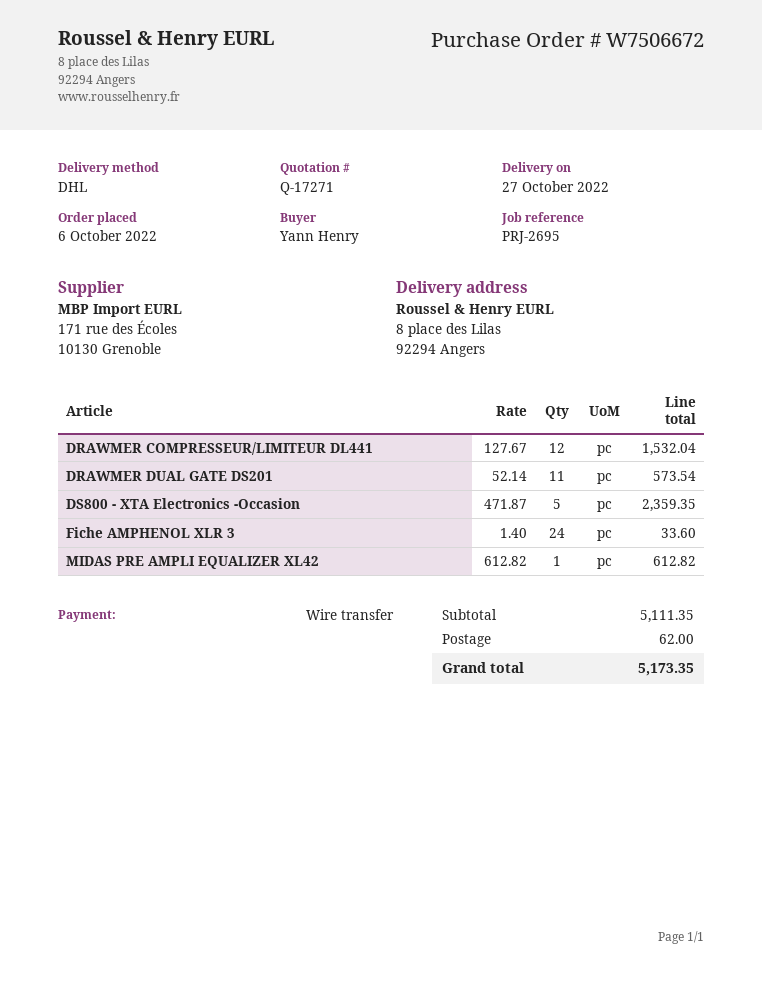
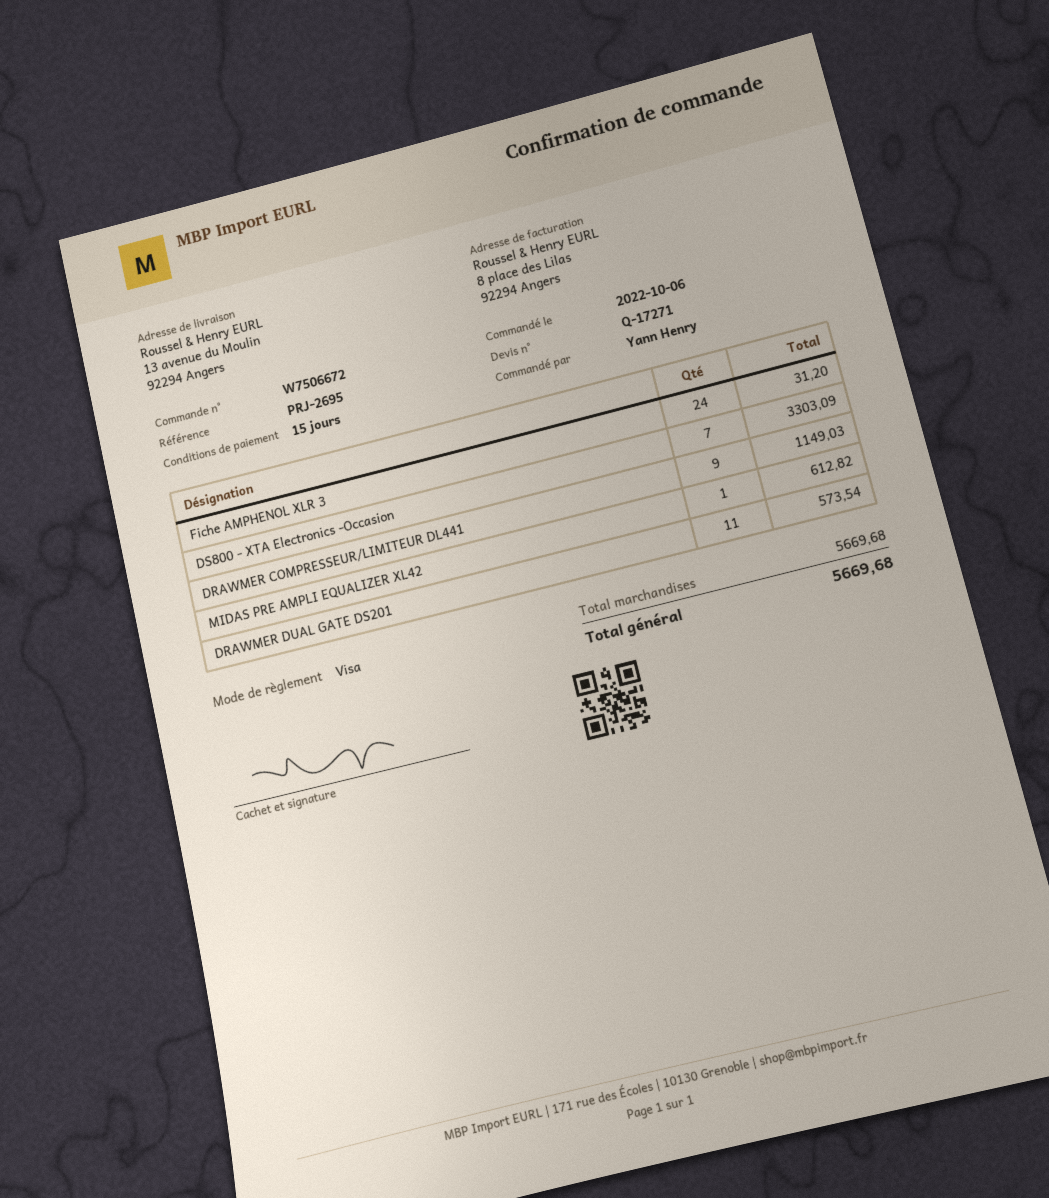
payment method: bank transfer -> Visa
ship to: 8 place des Lilas, 92294 Angers -> 13 avenue du Moulin, 92294 Angers
DRAWMER COMPRESSEUR/LIMITEUR DL441: 12 for 1532.04 -> 9 for 1149.03
DS800 - XTA Electronics -Occasion: 5 for 2359.35 -> 7 for 3303.09
Fiche AMPHENOL XLR 3: 24 for 33.60 -> 24 for 31.20
subtotal: 5111.35 -> 5669.68
shipping: 62.00 -> none
total: 5173.35 -> 5669.68

